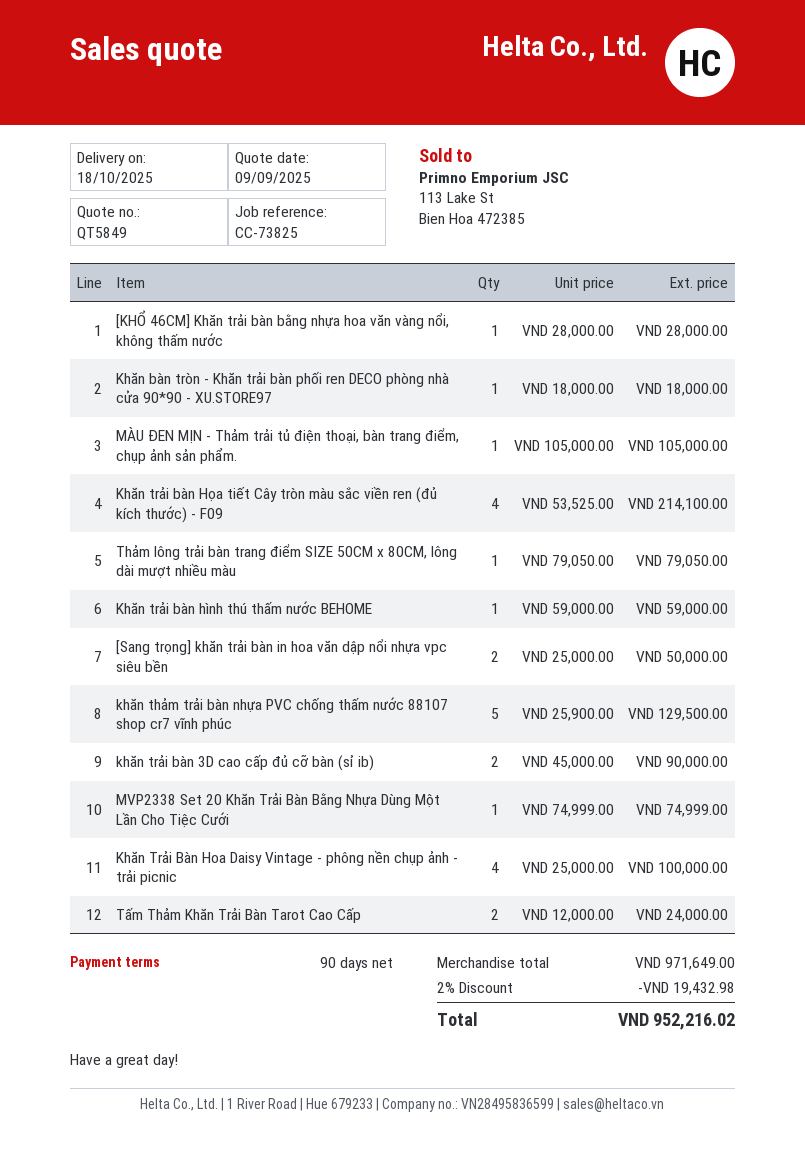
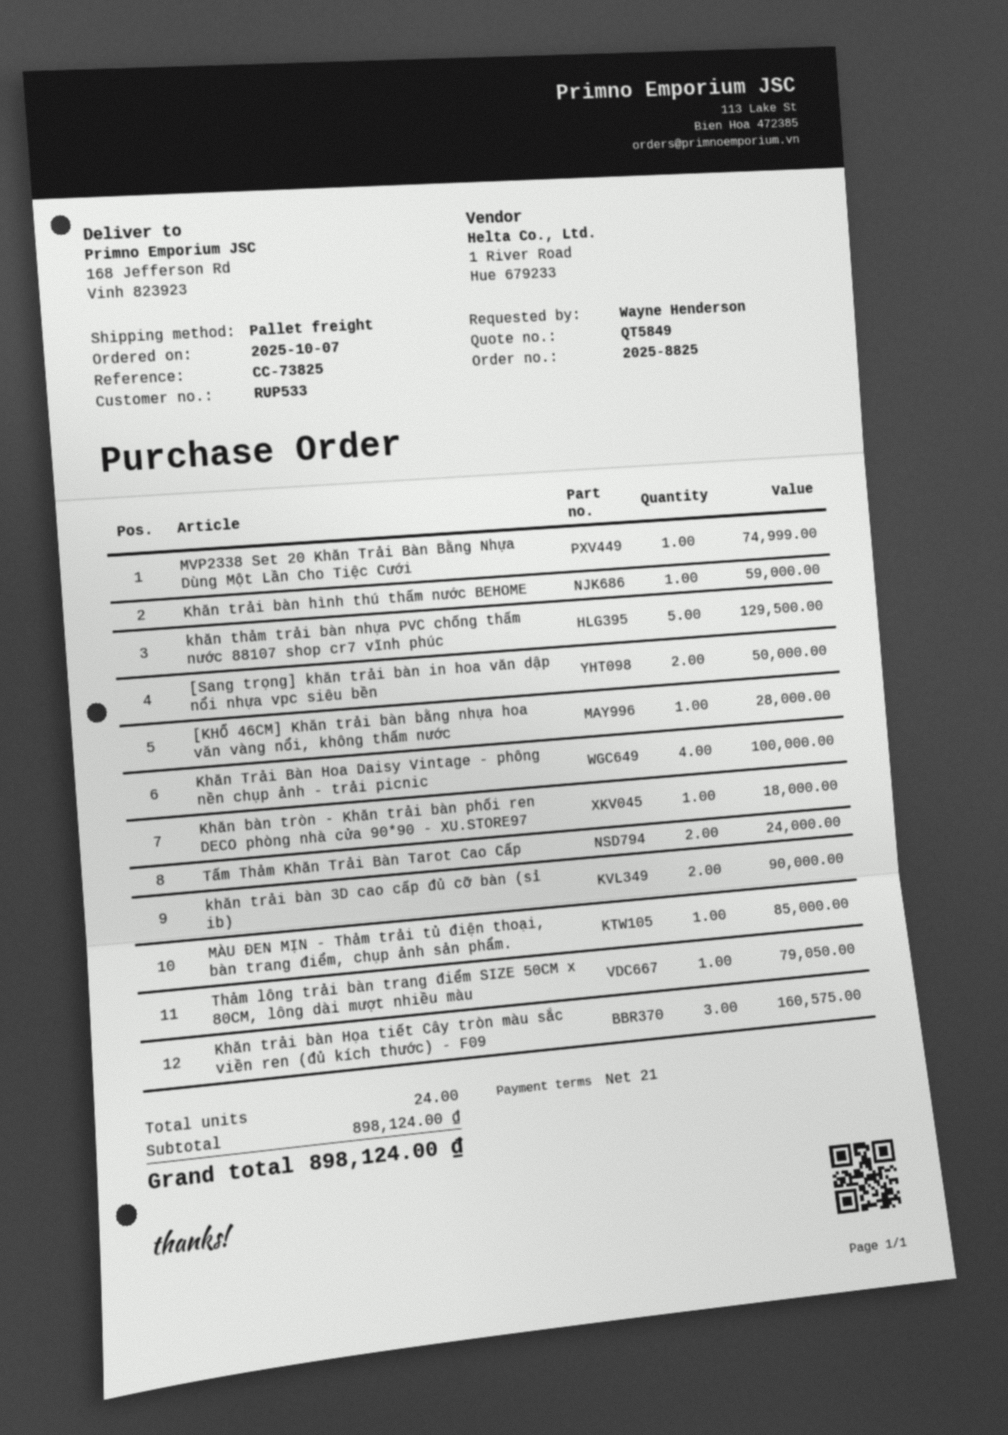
payment terms: 90 days -> 21 days
MÀU ĐEN MỊN - Thảm trải tủ điện thoại, bàn trang điểm, chụp ảnh sản phẩm.: 1 for 105000.00 -> 1 for 85000.00
Khăn trải bàn Họa tiết Cây tròn màu sắc viền ren (đủ kích thước) - F09: 4 for 214100.00 -> 3 for 160575.00
subtotal: 971649.00 -> 898124.00
discount: 2% = 19432.98 -> none
total: 952216.02 -> 898124.00

